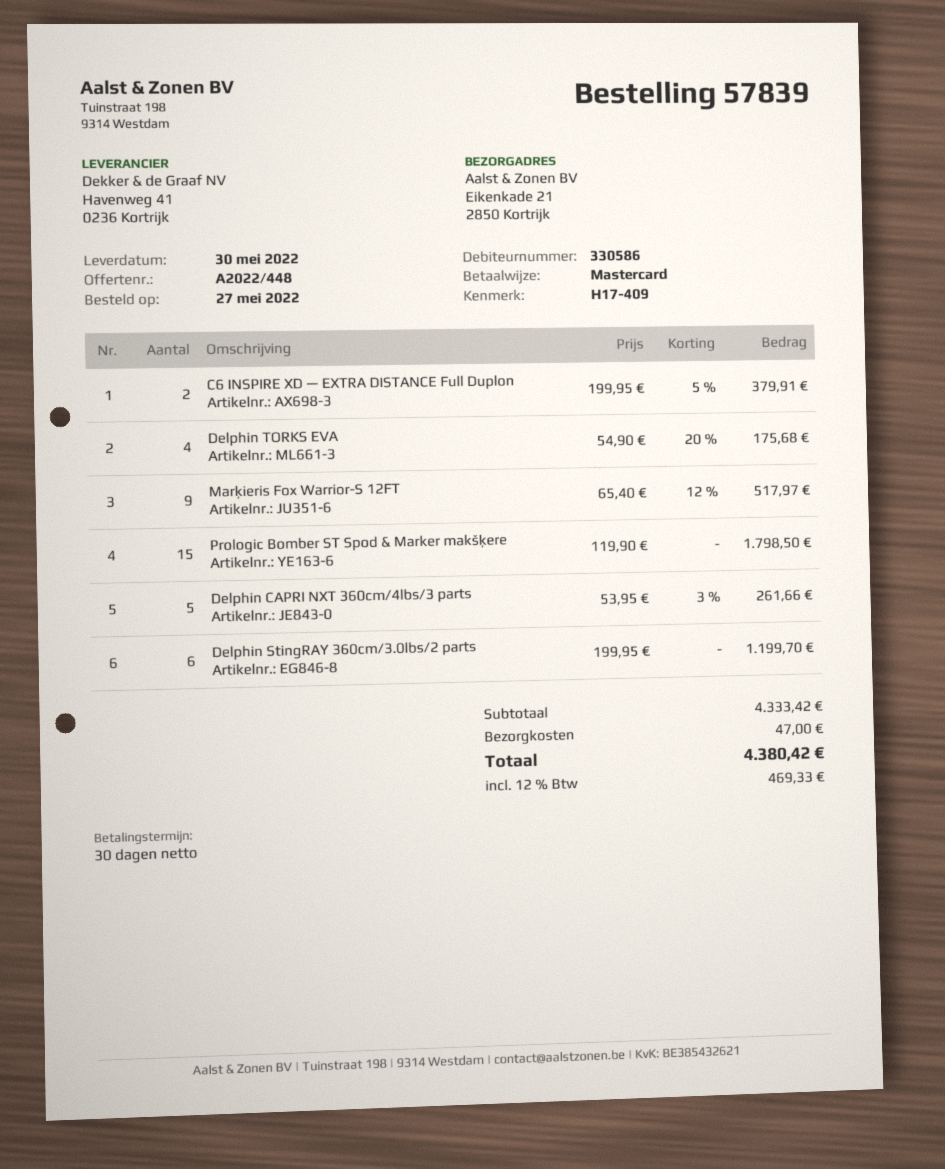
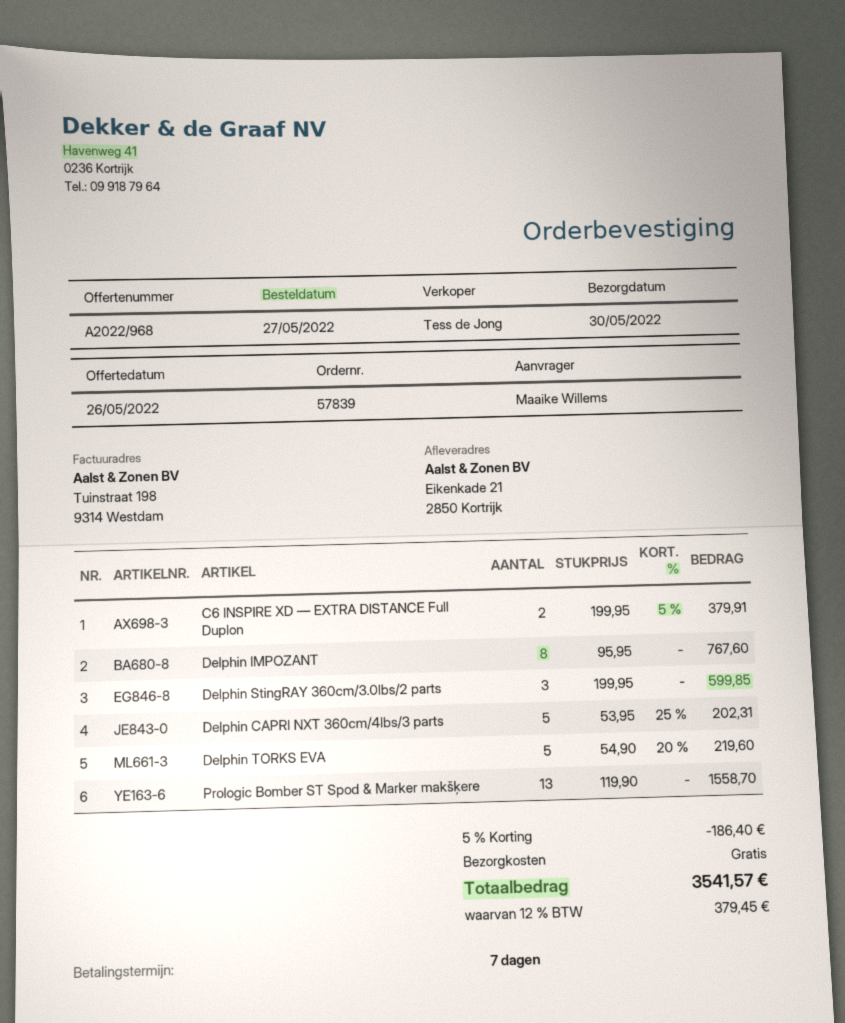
quote number: A2022/448 -> A2022/968
payment terms: 30 days -> 7 days
Delphin TORKS EVA: 4 x 54.90 - 20% = 175.68 -> 5 x 54.90 - 20% = 219.60
Marķieris Fox Warrior-S 12FT: 9 x 65.40 - 12% = 517.97 -> none
Prologic Bomber ST Spod & Marker makšķere: 15 x 119.90 = 1798.50 -> 13 x 119.90 = 1558.70
Delphin CAPRI NXT 360cm/4lbs/3 parts: 5 x 53.95 - 3% = 261.66 -> 5 x 53.95 - 25% = 202.31
Delphin StingRAY 360cm/3.0lbs/2 parts: 6 x 199.95 = 1199.70 -> 3 x 199.95 = 599.85
Delphin IMPOZANT: none -> 8 x 95.95 = 767.60
discount: none -> 5% = 186.40
shipping: 47.00 -> 0.00
tax: 12% = 469.33 -> 12% = 379.45
total: 4380.42 -> 3541.57

